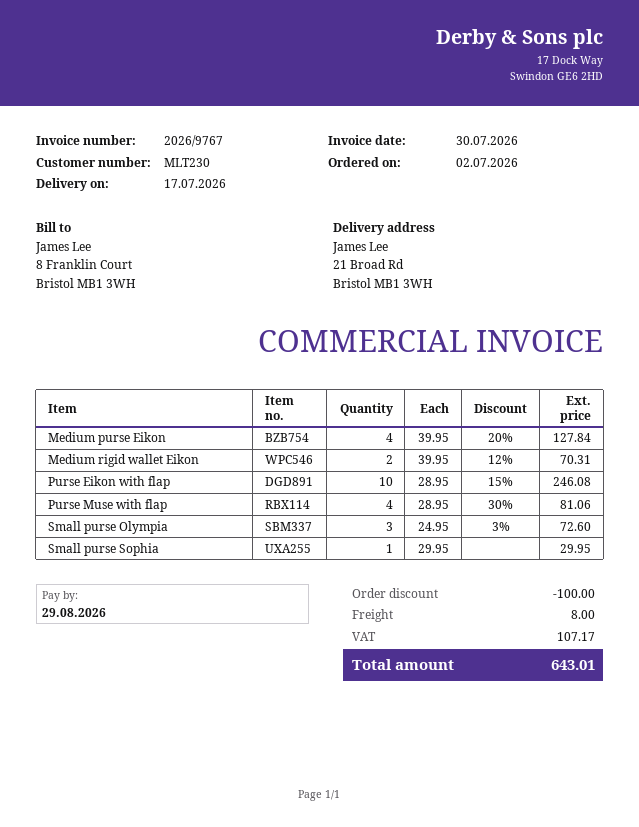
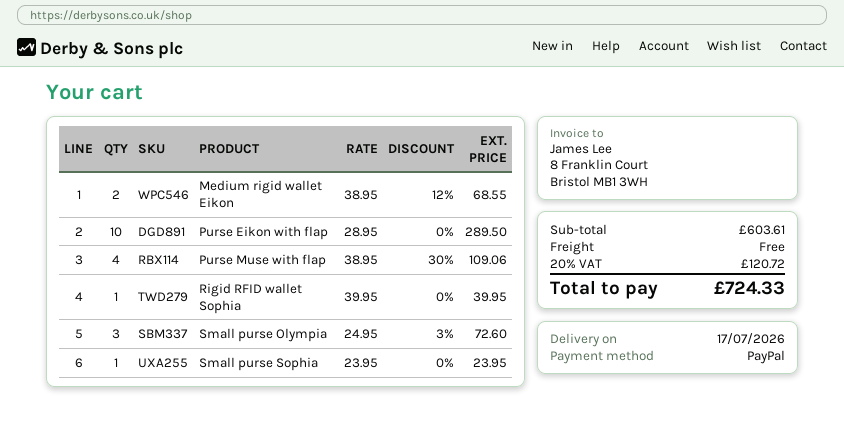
Medium purse Eikon: 4 x 39.95 - 20% = 127.84 -> none
Medium rigid wallet Eikon: 2 x 39.95 - 12% = 70.31 -> 2 x 38.95 - 12% = 68.55
Purse Eikon with flap: 10 x 28.95 - 15% = 246.08 -> 10 x 28.95 = 289.50
Purse Muse with flap: 4 x 28.95 - 30% = 81.06 -> 4 x 38.95 - 30% = 109.06
Small purse Sophia: 1 x 29.95 = 29.95 -> 1 x 23.95 = 23.95
Rigid RFID wallet Sophia: none -> 1 x 39.95 = 39.95
discount: 100.00 -> none
shipping: 8.00 -> 0.00
tax: 107.17 -> 120.72
total: 643.01 -> 724.33

